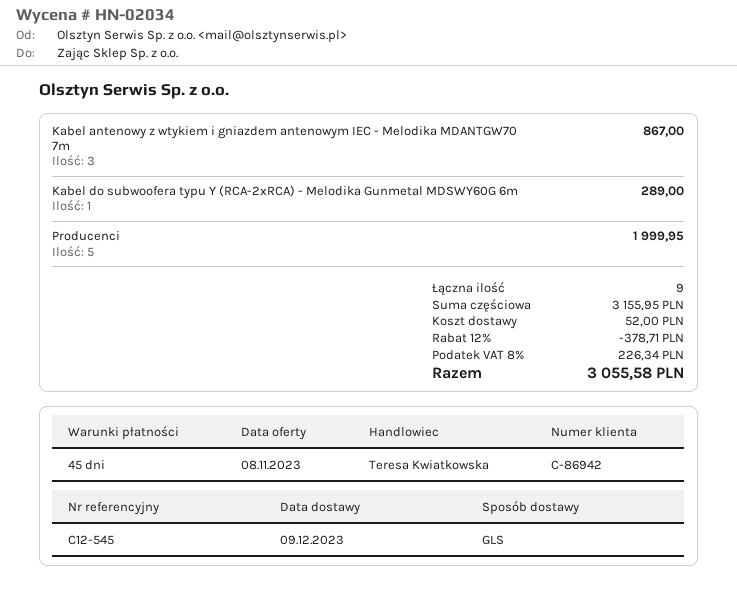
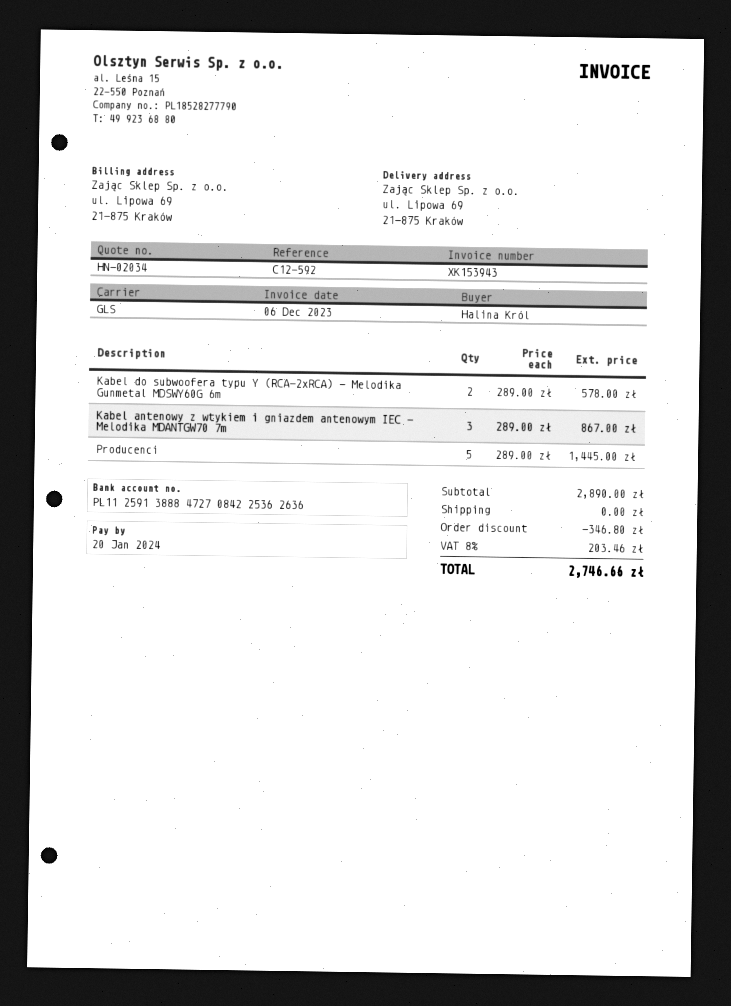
reference: C12-545 -> C12-592
Kabel do subwoofera typu Y (RCA-2xRCA) - Melodika Gunmetal MDSWY60G 6m: 1 for 289.00 -> 2 for 578.00
Producenci: 5 for 1999.95 -> 5 for 1445.00
subtotal: 3155.95 -> 2890.00
discount: 378.71 -> 346.80
shipping: 52.00 -> 0.00
tax: 8% = 226.34 -> 8% = 203.46
total: 3055.58 -> 2746.66

